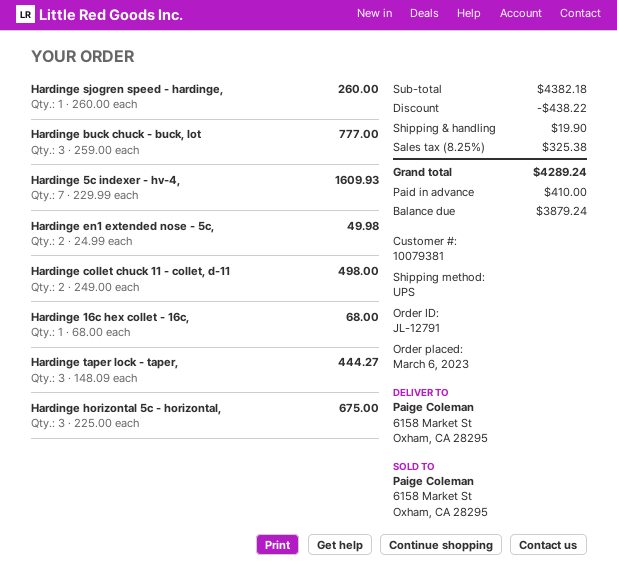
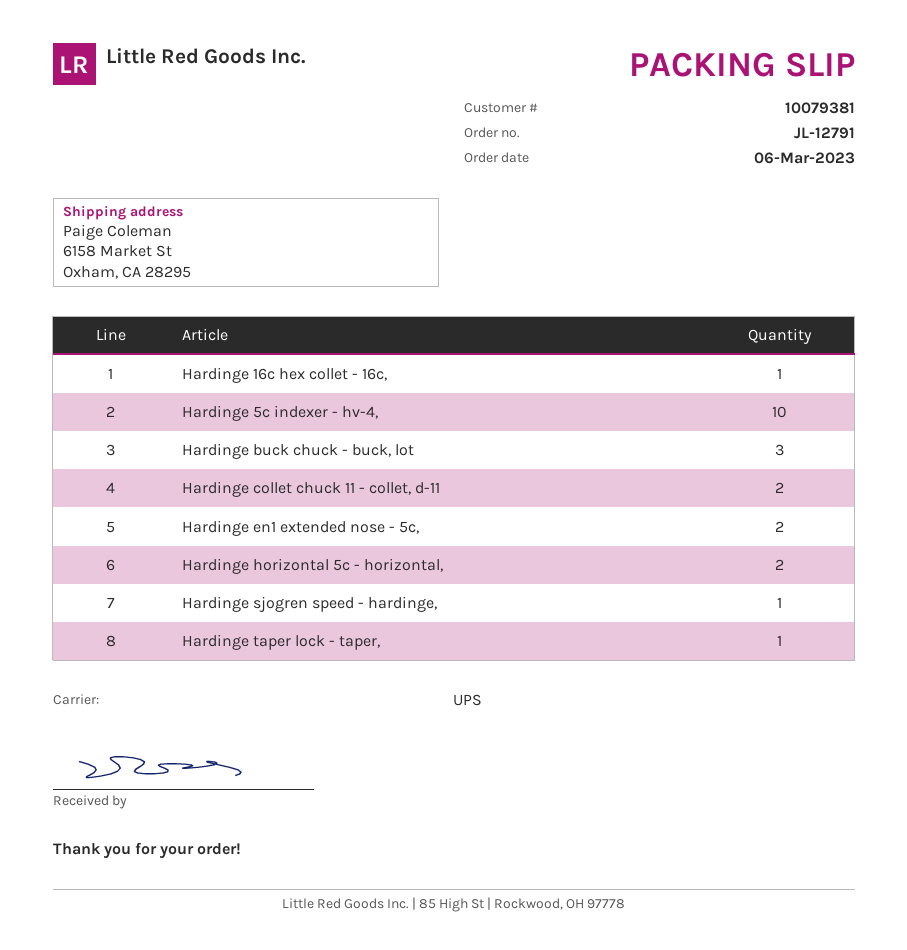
Hardinge 5c indexer - hv-4,: 7 -> 10
Hardinge taper lock - taper,: 3 -> 1
Hardinge horizontal 5c - horizontal,: 3 -> 2

